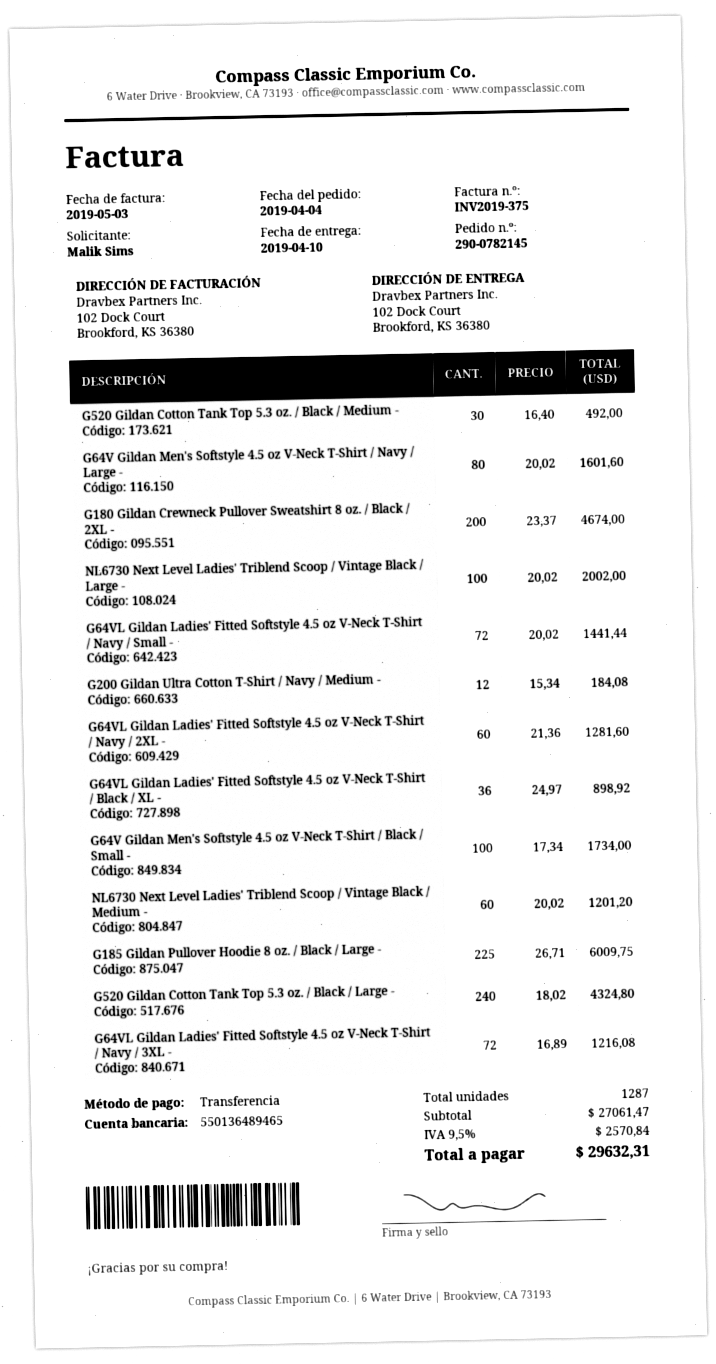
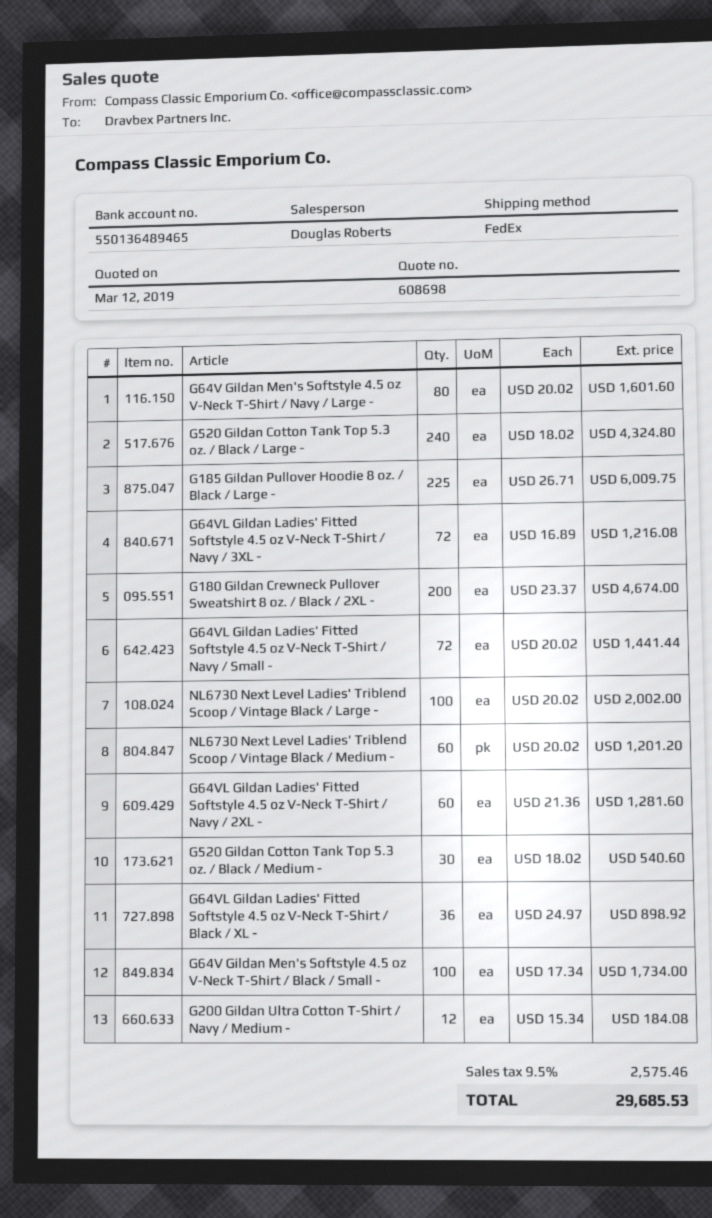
G520 Gildan Cotton Tank Top 5.3 oz. / Black / Medium -: 30 x 16.40 = 492.00 -> 30 x 18.02 = 540.60
tax: 9.5% = 2570.84 -> 9.5% = 2575.46
total: 29632.31 -> 29685.53

